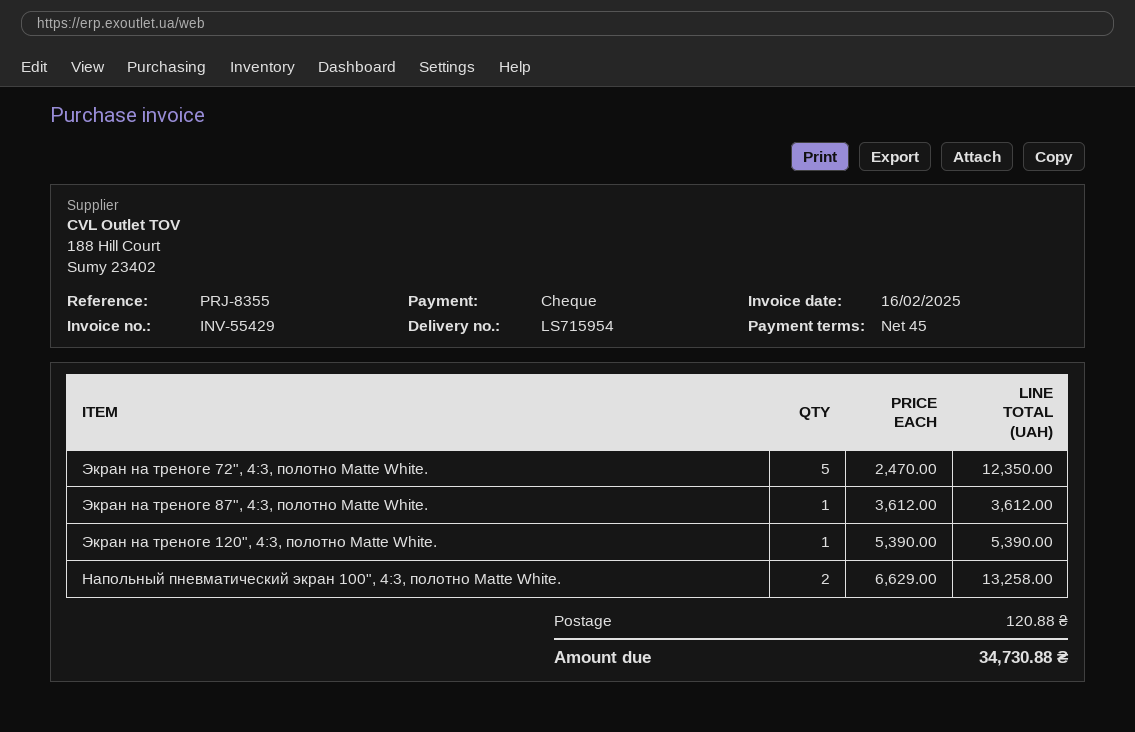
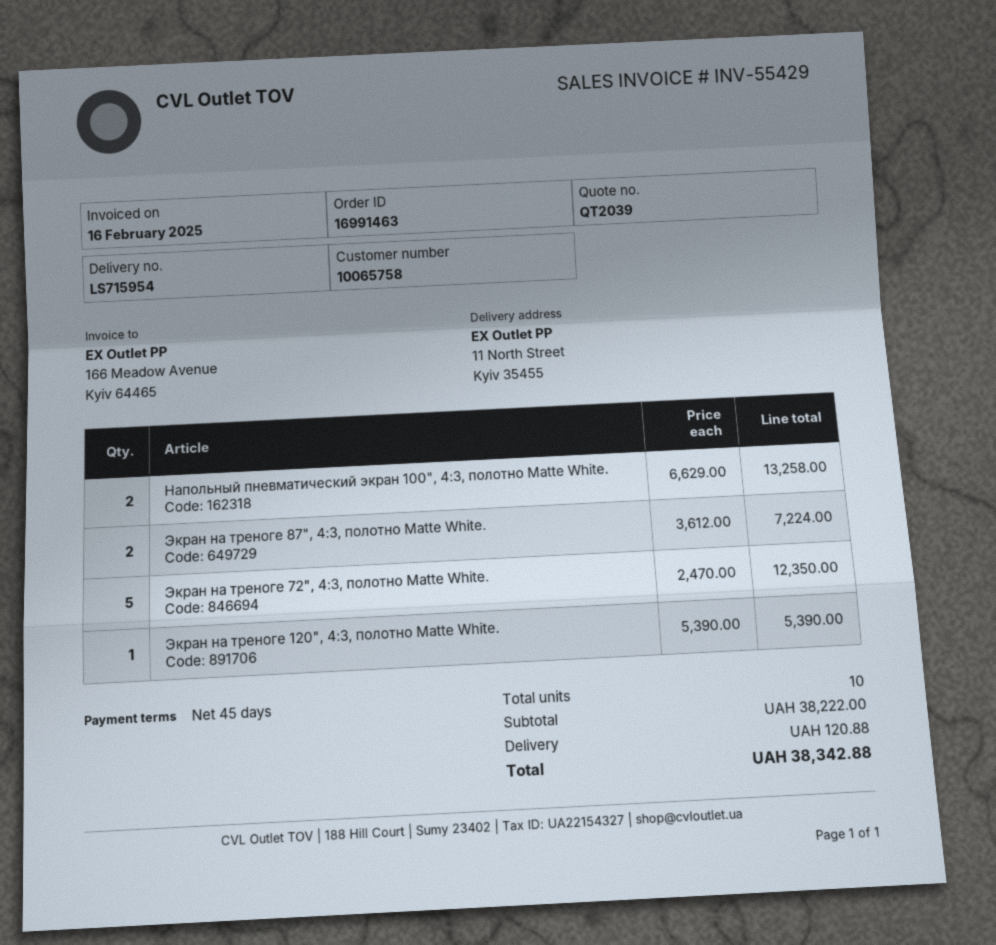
Экран на треноге 87", 4:3, полотно Matte White.: 1 x 3612.00 = 3612.00 -> 2 x 3612.00 = 7224.00
total: 34730.88 -> 38342.88

